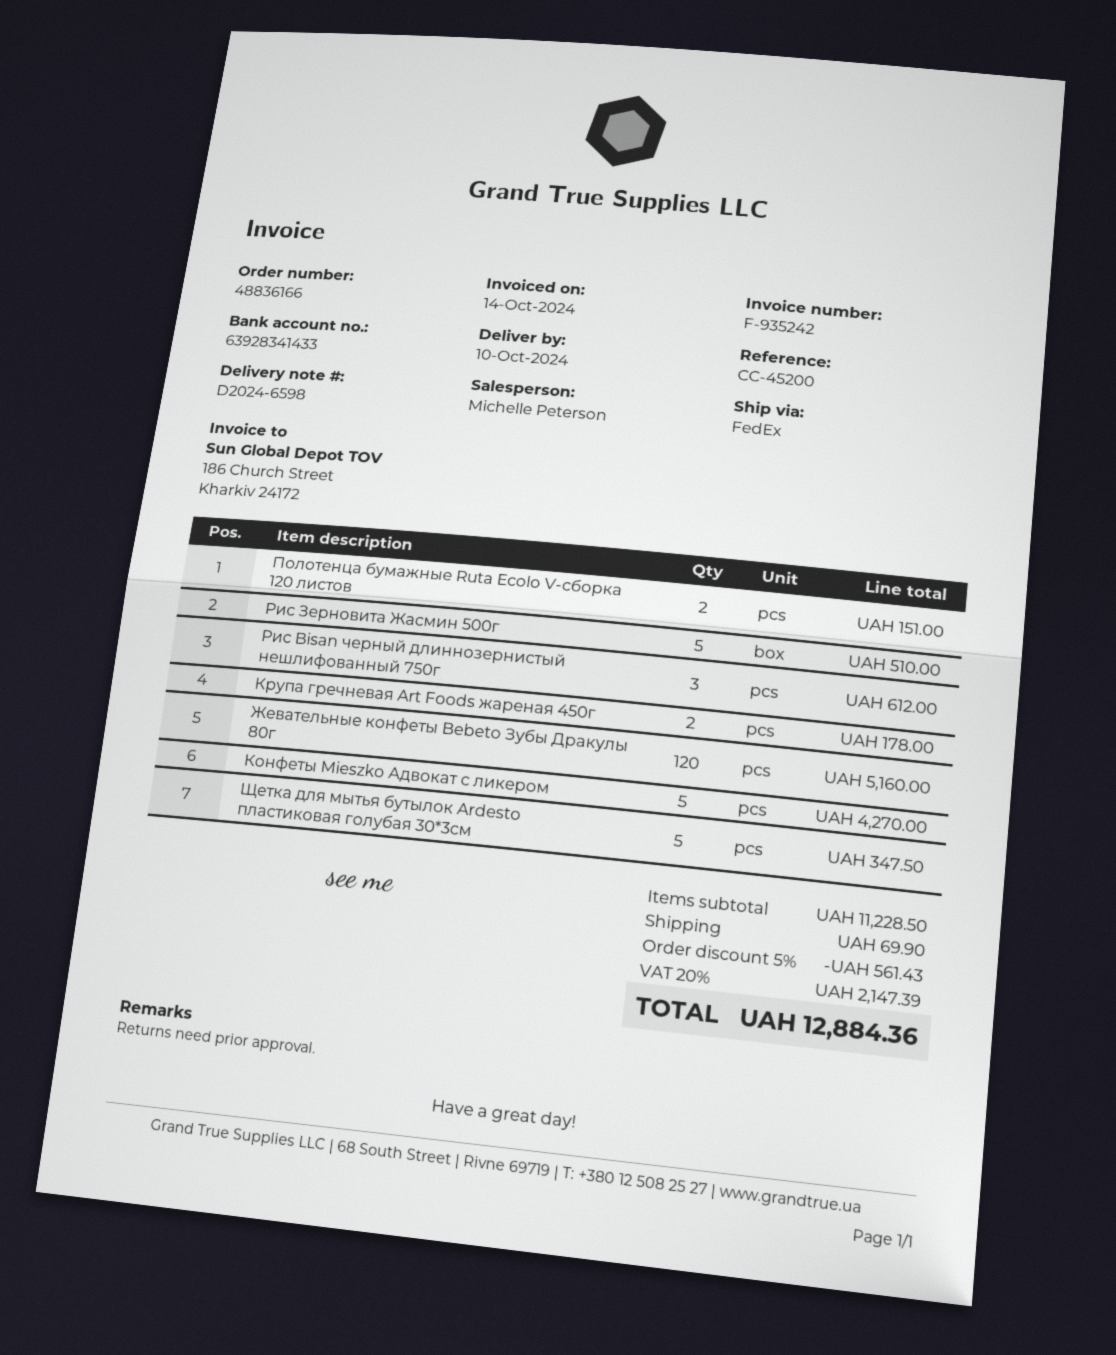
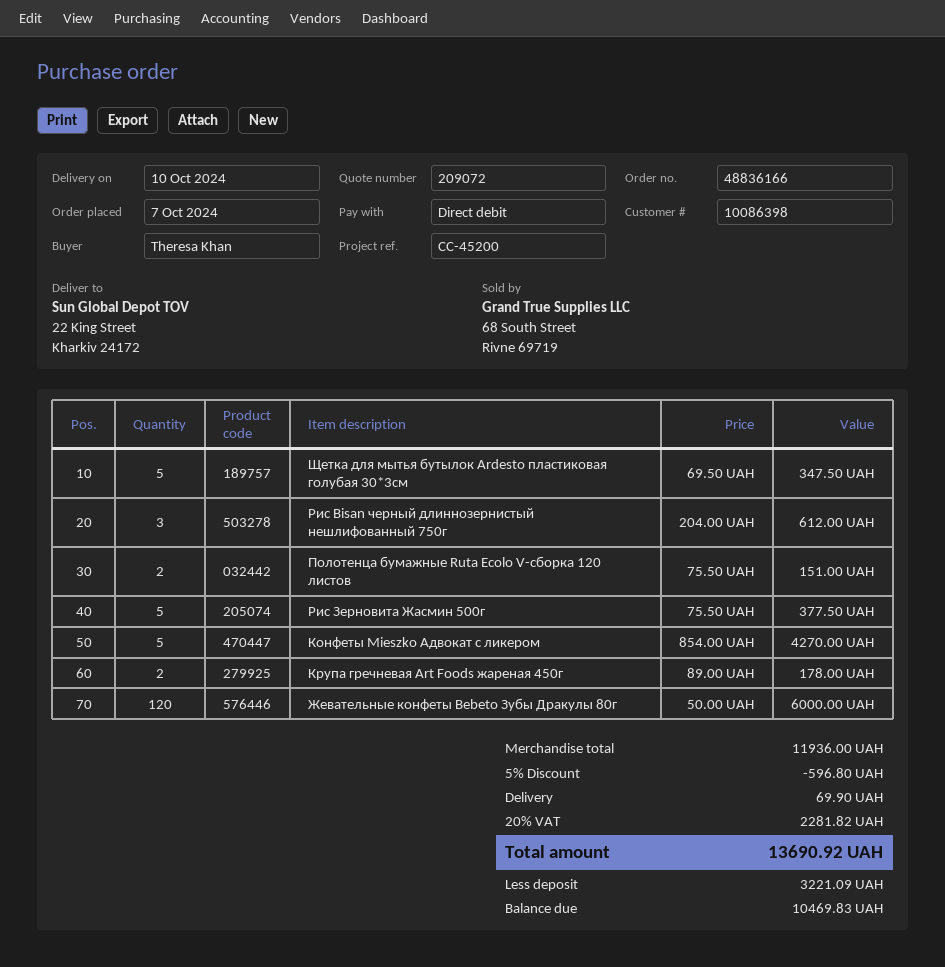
Рис Зерновита Жасмин 500г: 5 for 510.00 -> 5 for 377.50
Жевательные конфеты Bebeto Зубы Дракулы 80г: 120 for 5160.00 -> 120 for 6000.00
subtotal: 11228.50 -> 11936.00
discount: 5% = 561.43 -> 5% = 596.80
tax: 20% = 2147.39 -> 20% = 2281.82
total: 12884.36 -> 13690.92

